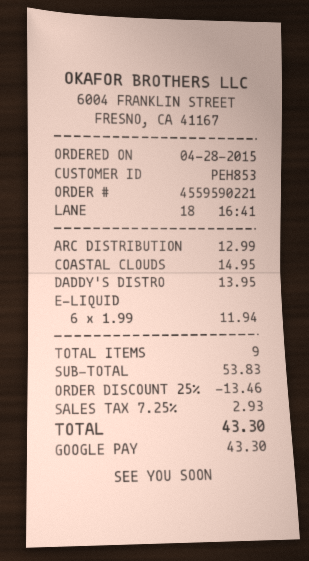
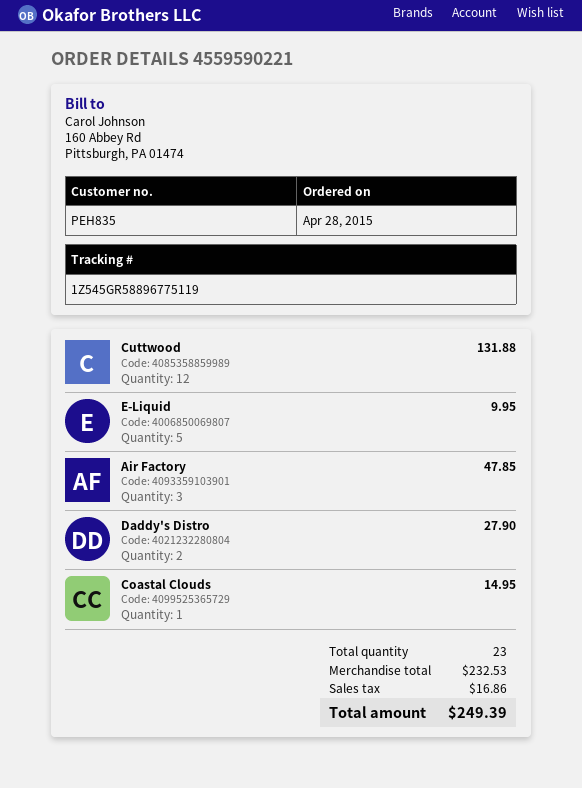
customer number: PEH853 -> PEH835
ARC DISTRIBUTION: 1 for 12.99 -> none
DADDY'S DISTRO: 1 for 13.95 -> 2 for 27.90
E-LIQUID: 6 for 11.94 -> 5 for 9.95
Cuttwood: none -> 12 for 131.88
Air Factory: none -> 3 for 47.85
total quantity: 9 -> 23
subtotal: 53.83 -> 232.53
discount: 25% = 13.46 -> none
tax: 2.93 -> 16.86
total: 43.30 -> 249.39

